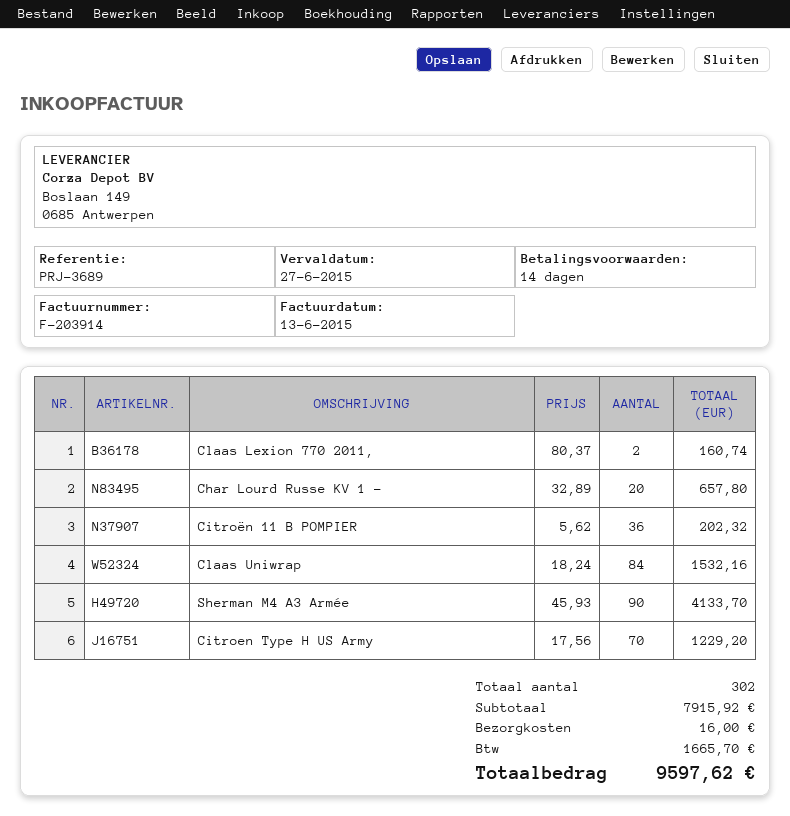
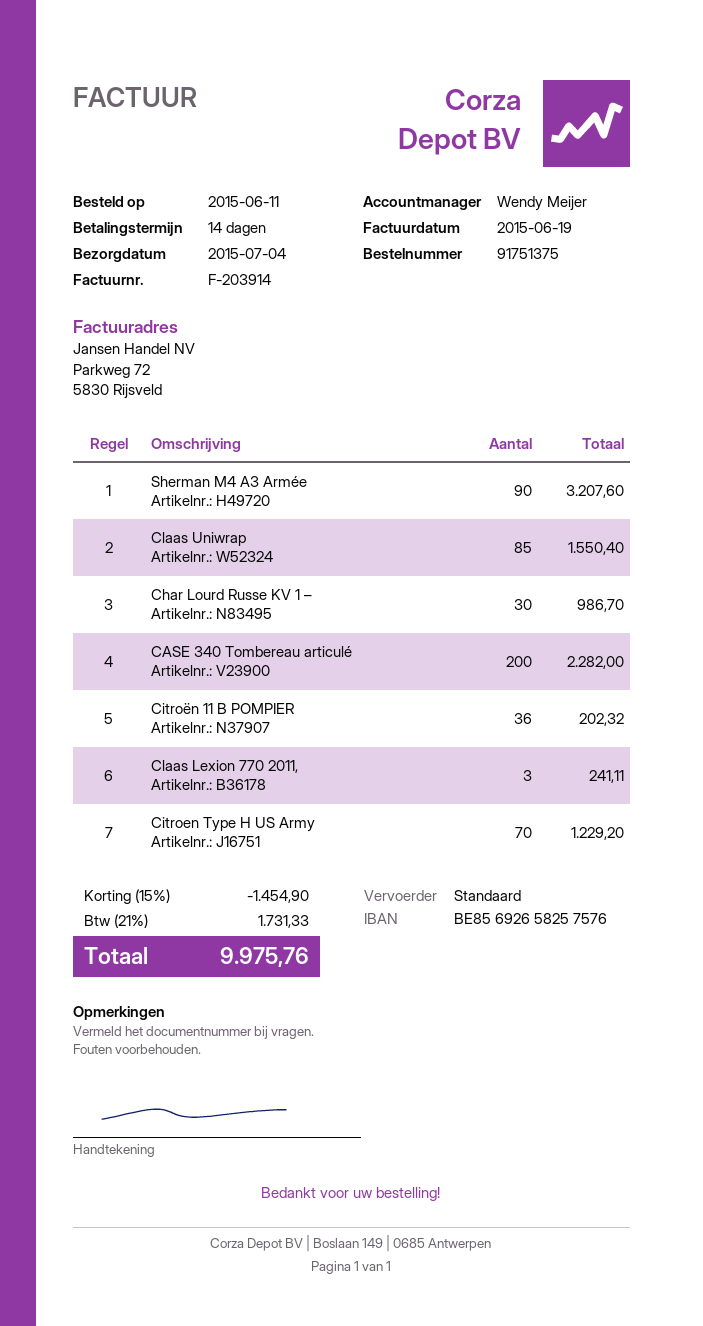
invoice date: 2015-06-13 -> 2015-06-19
Claas Lexion 770 2011,: 2 for 160.74 -> 3 for 241.11
Char Lourd Russe KV 1 –: 20 for 657.80 -> 30 for 986.70
Claas Uniwrap: 84 for 1532.16 -> 85 for 1550.40
Sherman M4 A3 Armée: 90 for 4133.70 -> 90 for 3207.60
CASE 340 Tombereau articulé: none -> 200 for 2282.00
discount: none -> 15% = 1454.90
shipping: 16.00 -> none
tax: 1665.70 -> 1731.33
total: 9597.62 -> 9975.76

